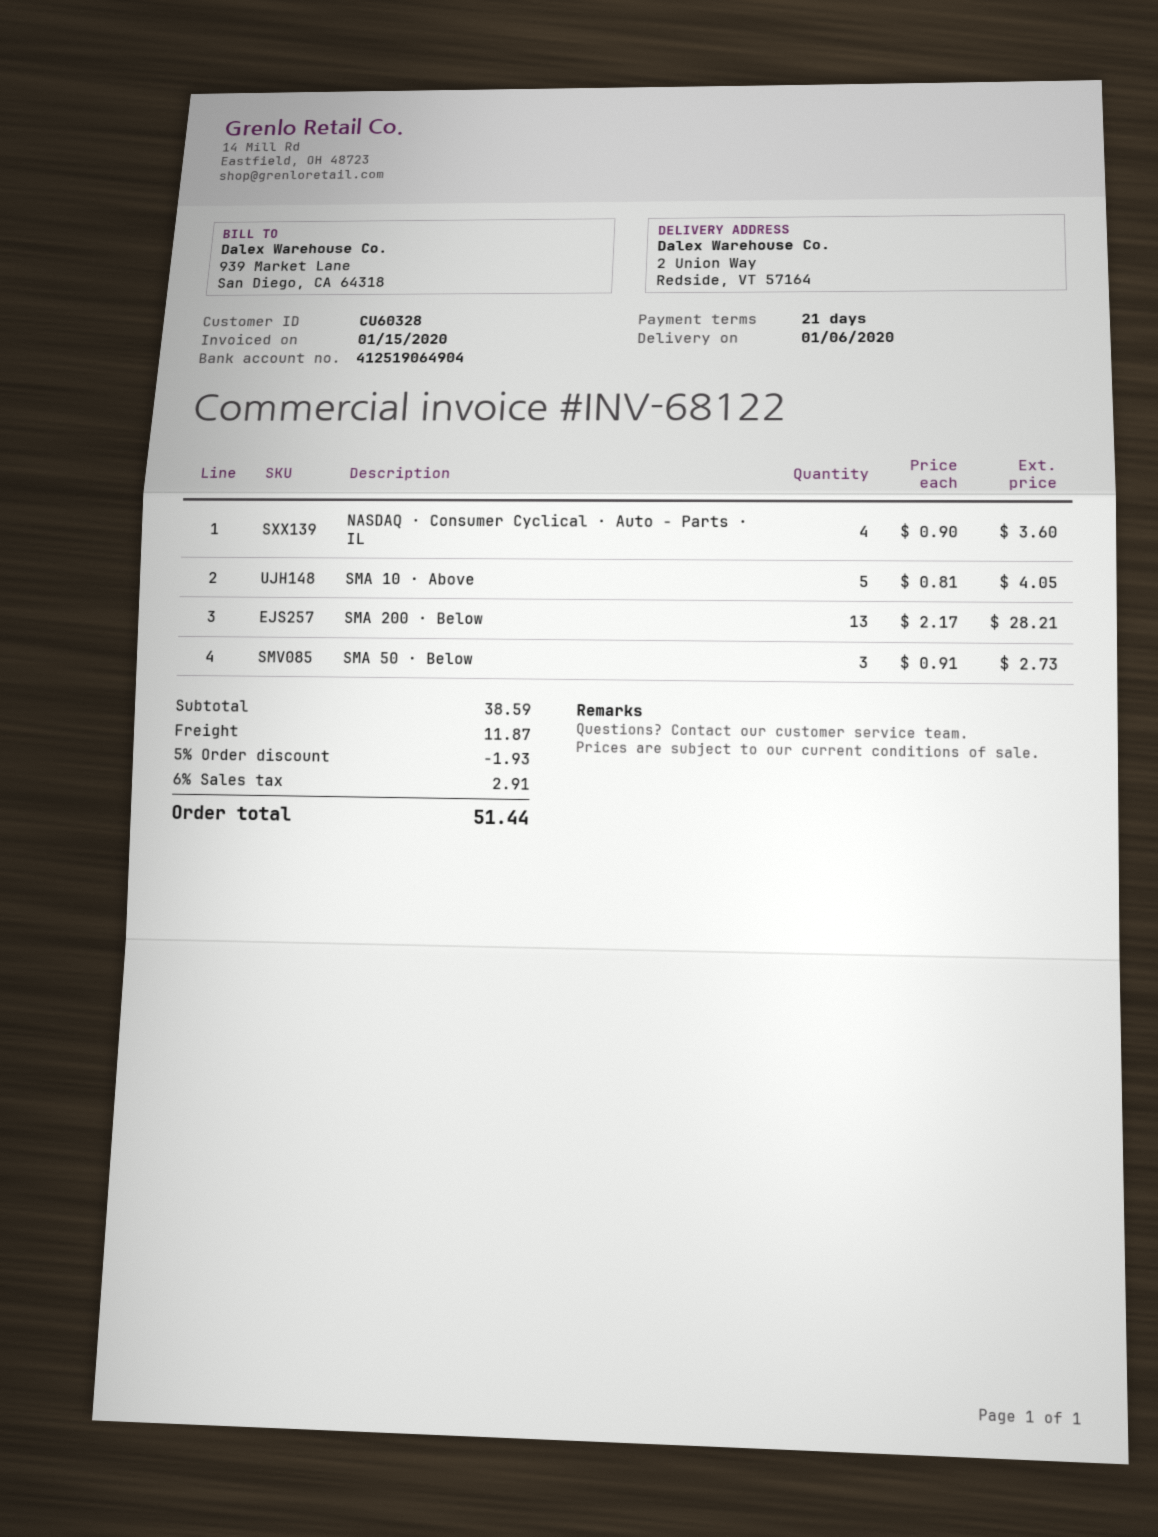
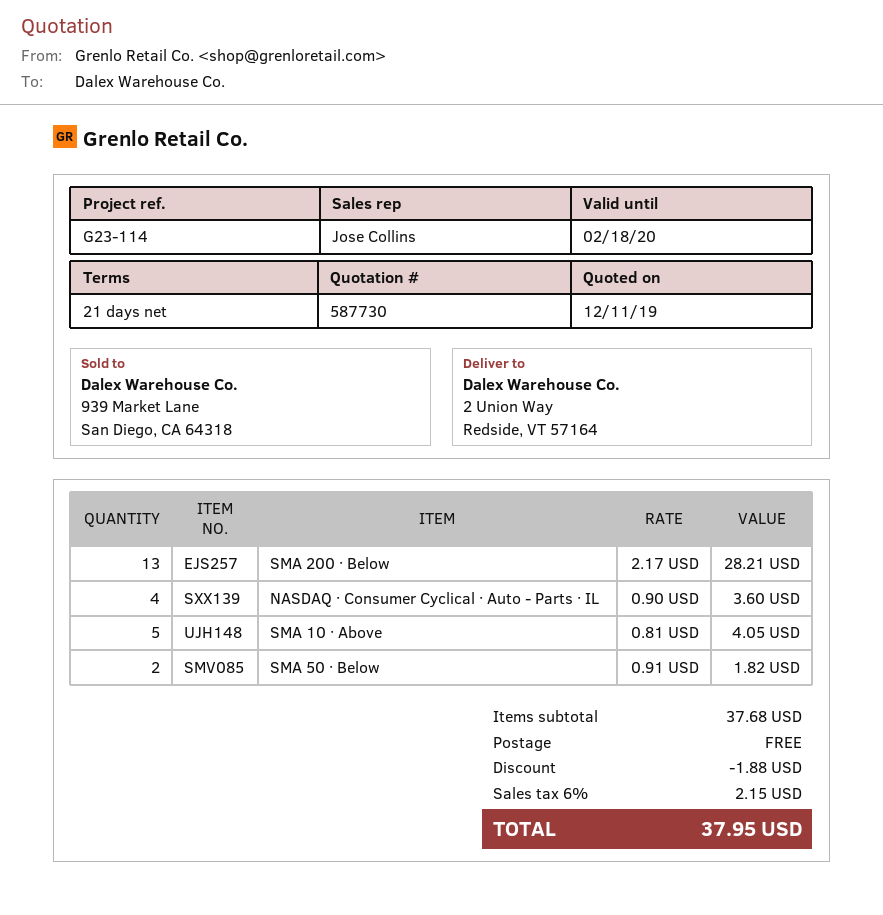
SMA 50 · Below: 3 x 0.91 = 2.73 -> 2 x 0.91 = 1.82
subtotal: 38.59 -> 37.68
discount: 1.93 -> 1.88
shipping: 11.87 -> 0.00
tax: 6% = 2.91 -> 6% = 2.15
total: 51.44 -> 37.95

